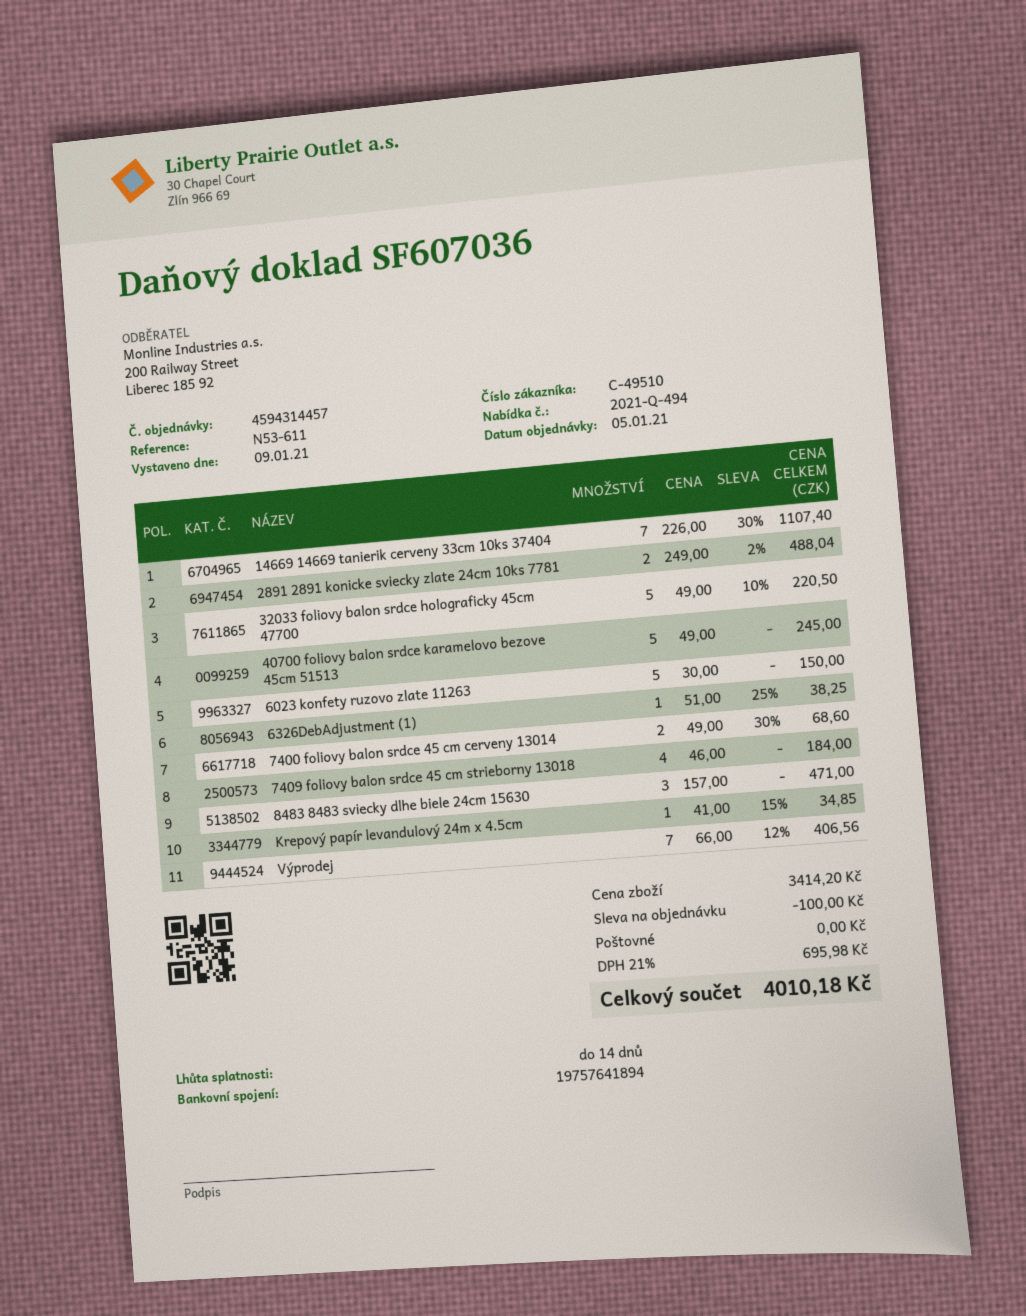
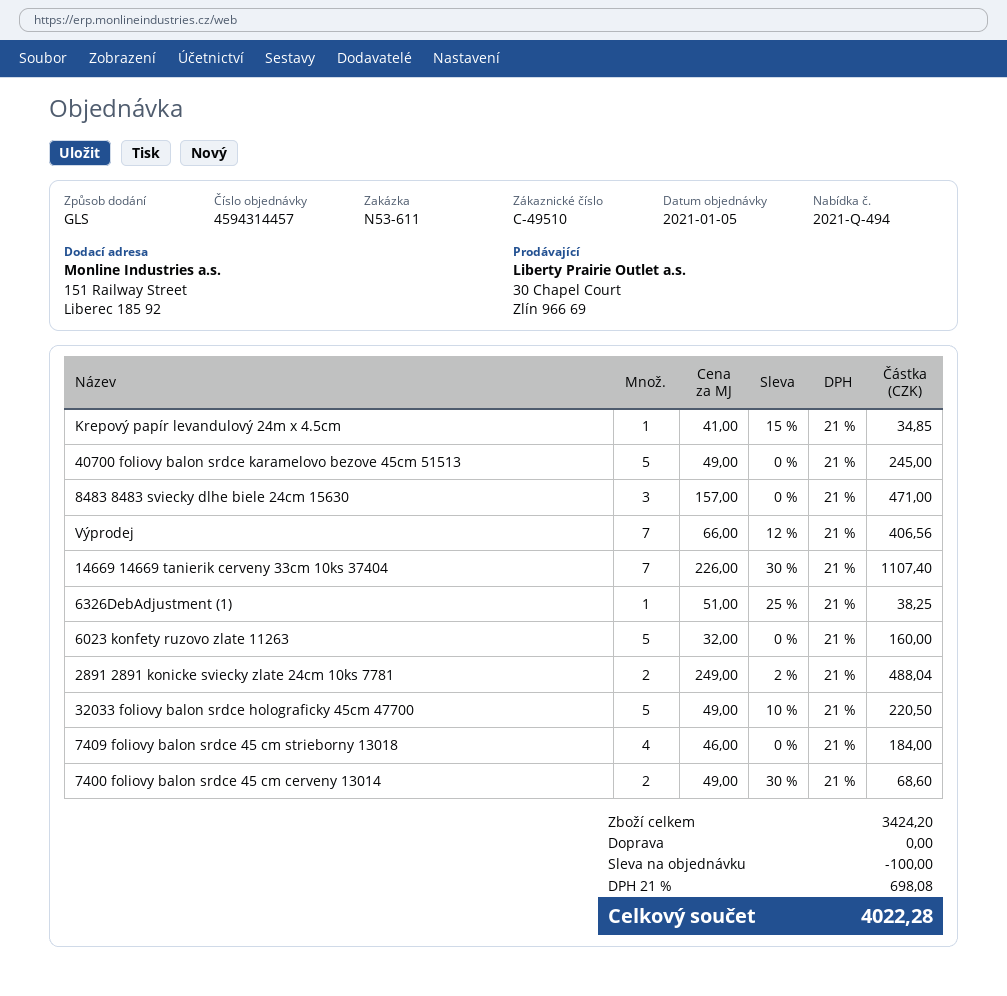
6023 konfety ruzovo zlate 11263: 5 x 30.00 = 150.00 -> 5 x 32.00 = 160.00
subtotal: 3414.20 -> 3424.20
tax: 21% = 695.98 -> 21% = 698.08
total: 4010.18 -> 4022.28

